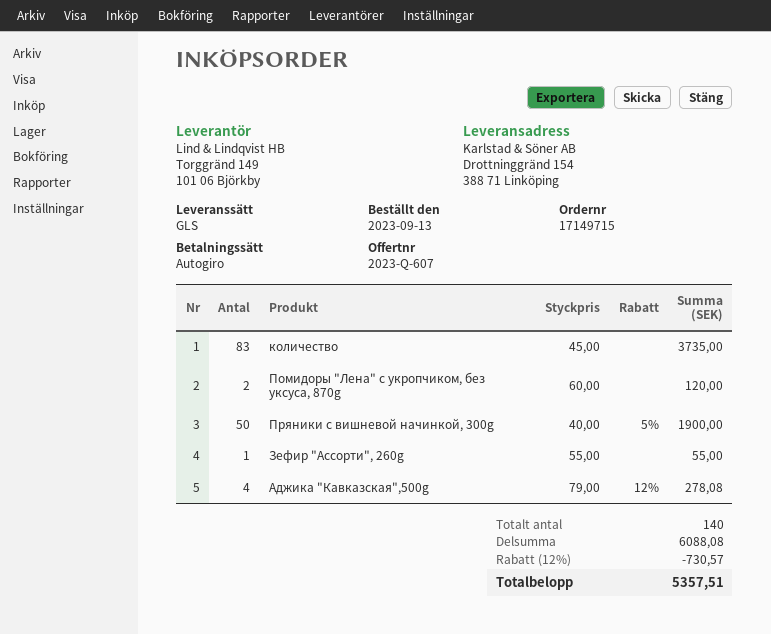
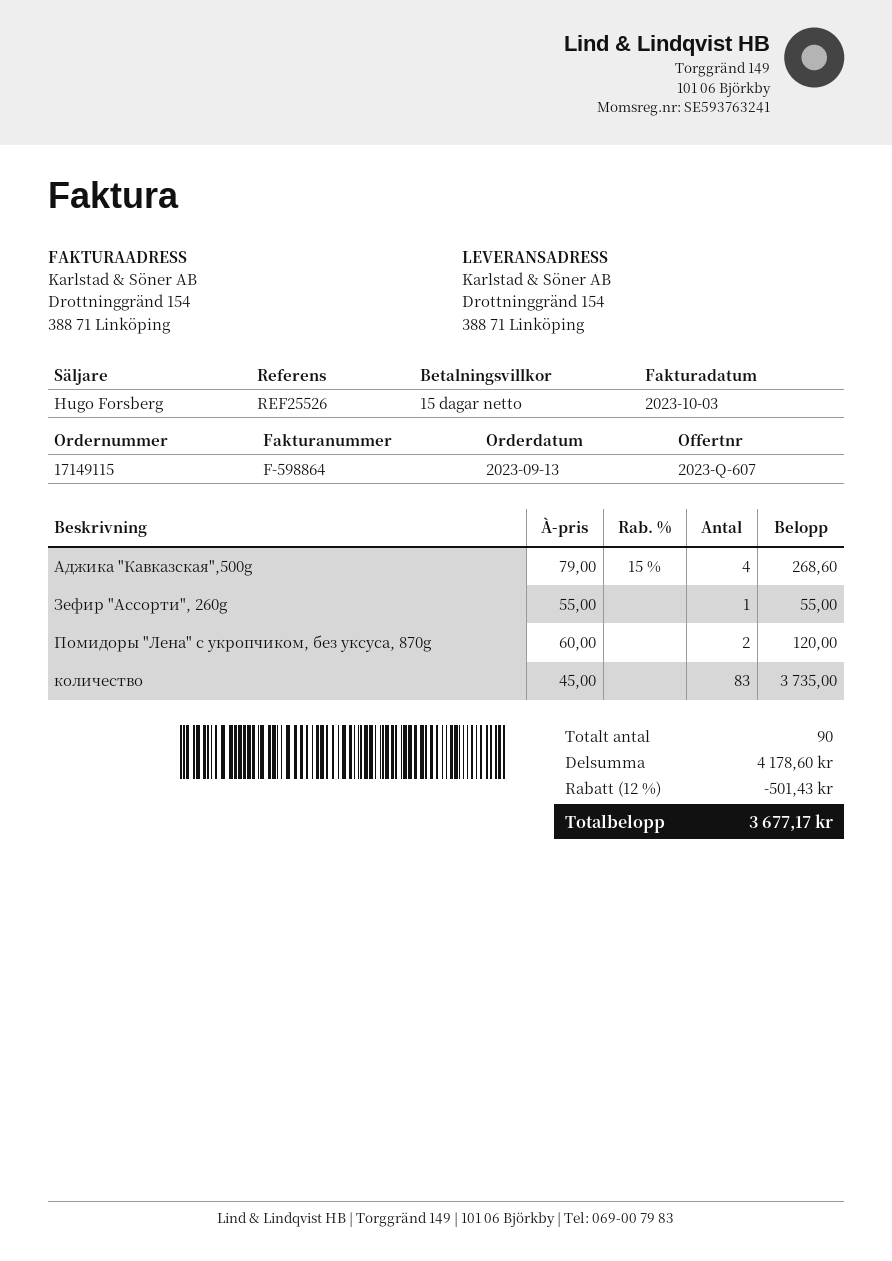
order number: 17149715 -> 17149115
Пряники с вишневой начинкой, 300g: 50 x 40.00 - 5% = 1900.00 -> none
Аджика "Кавказская",500g: 4 x 79.00 - 12% = 278.08 -> 4 x 79.00 - 15% = 268.60
total quantity: 140 -> 90
subtotal: 6088.08 -> 4178.60
discount: 12% = 730.57 -> 12% = 501.43
total: 5357.51 -> 3677.17

